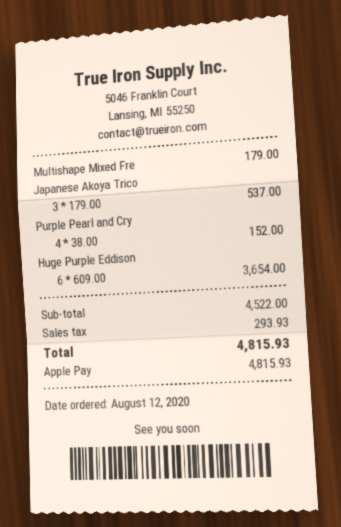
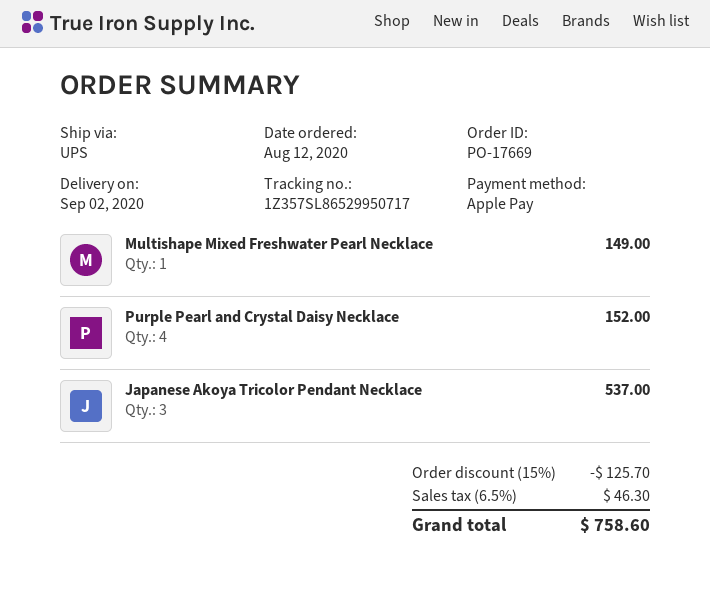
Multishape Mixed Fre: 1 for 179.00 -> 1 for 149.00
Huge Purple Eddison: 6 for 3654.00 -> none
discount: none -> 15% = 125.70
tax: 293.93 -> 46.30
total: 4815.93 -> 758.60

